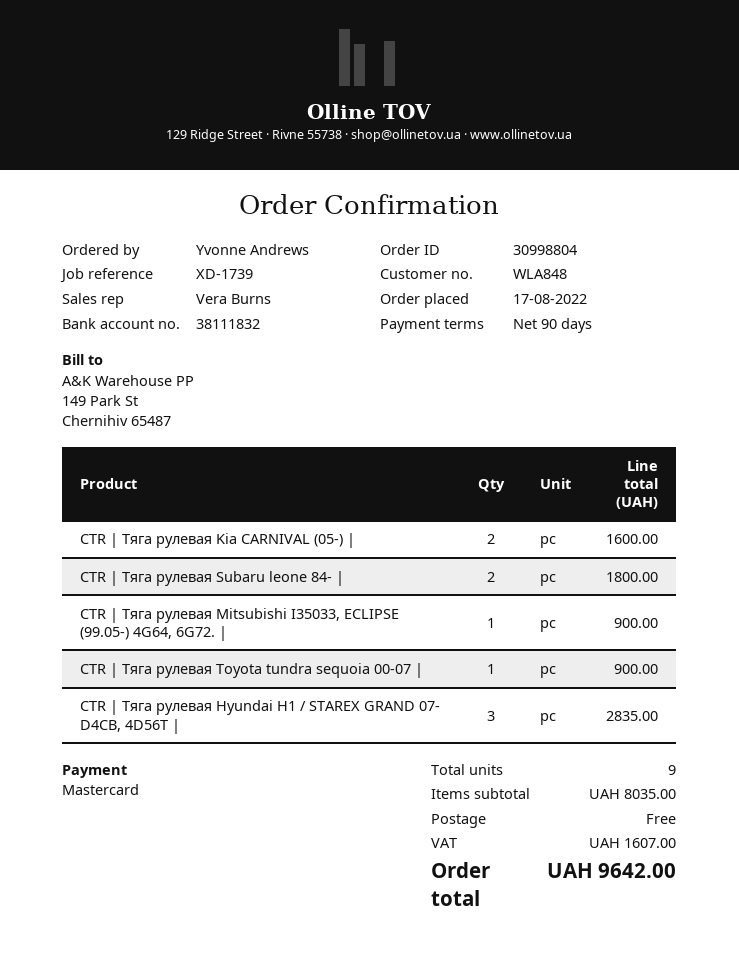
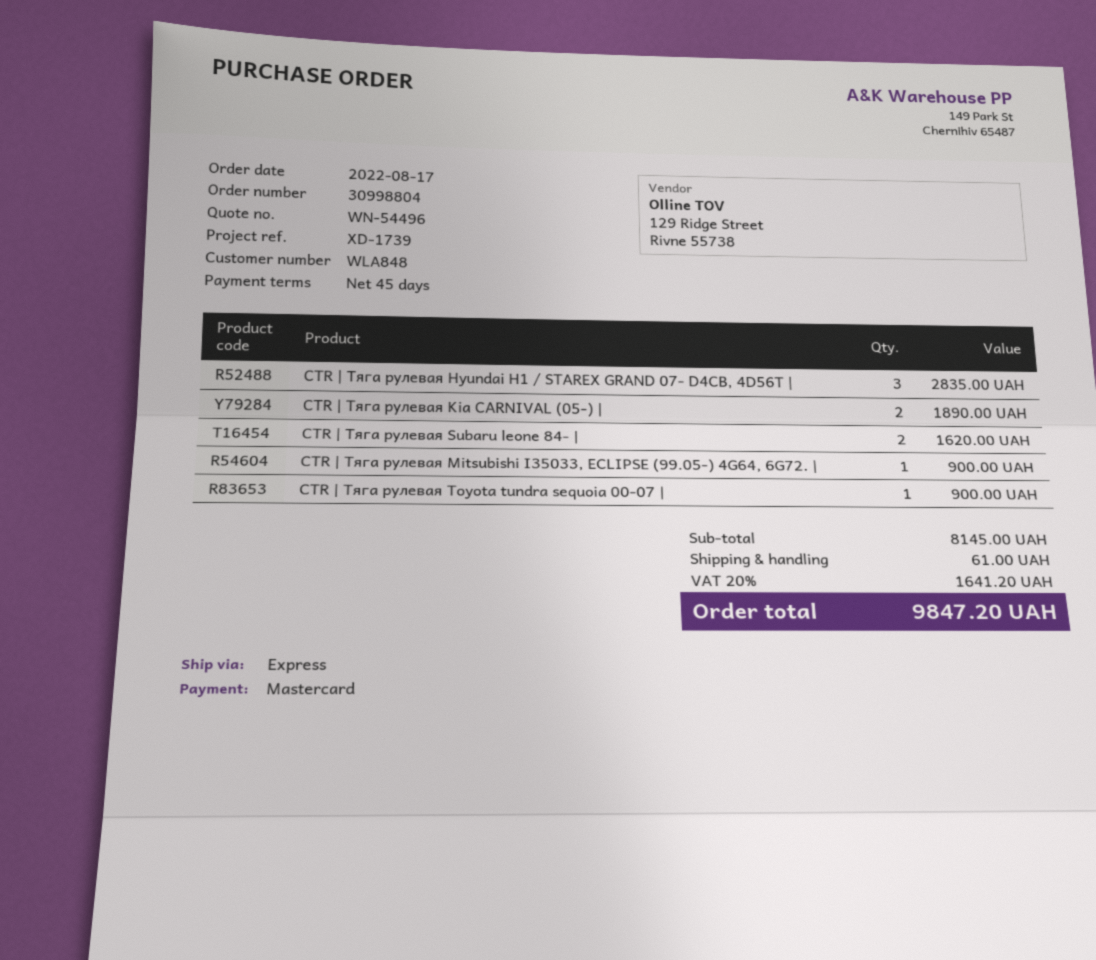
payment terms: 90 days -> 45 days
CTR | Тяга рулевая Kia CARNIVAL (05-) |: 2 for 1600.00 -> 2 for 1890.00
CTR | Тяга рулевая Subaru leone 84- |: 2 for 1800.00 -> 2 for 1620.00
subtotal: 8035.00 -> 8145.00
shipping: 0.00 -> 61.00
tax: 1607.00 -> 1641.20
total: 9642.00 -> 9847.20

